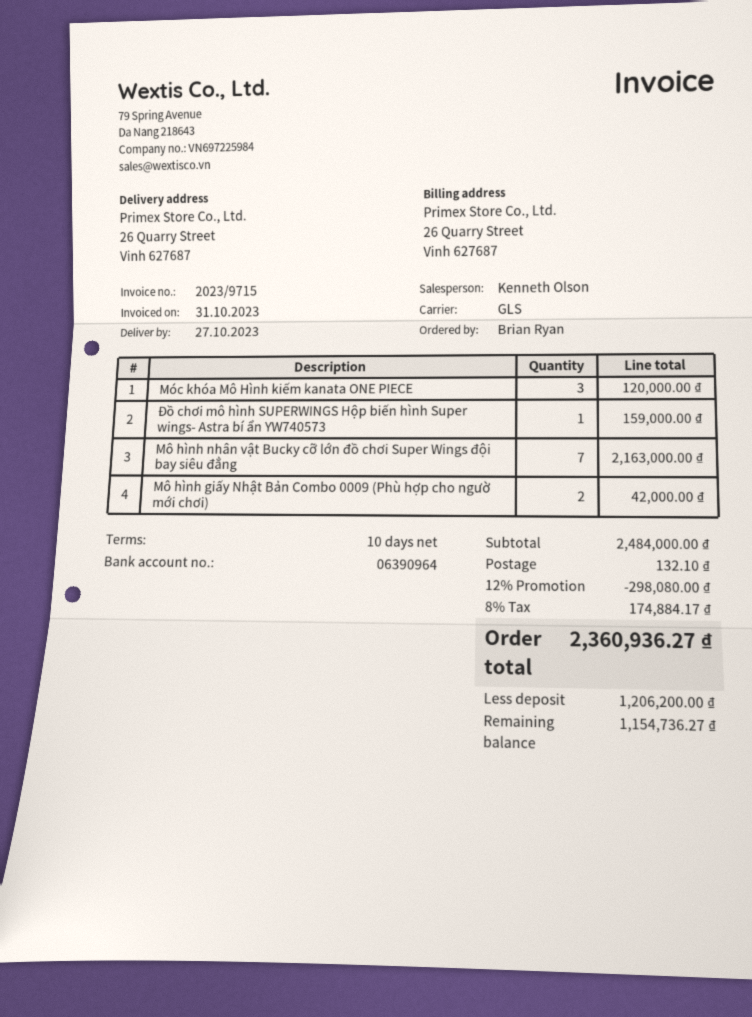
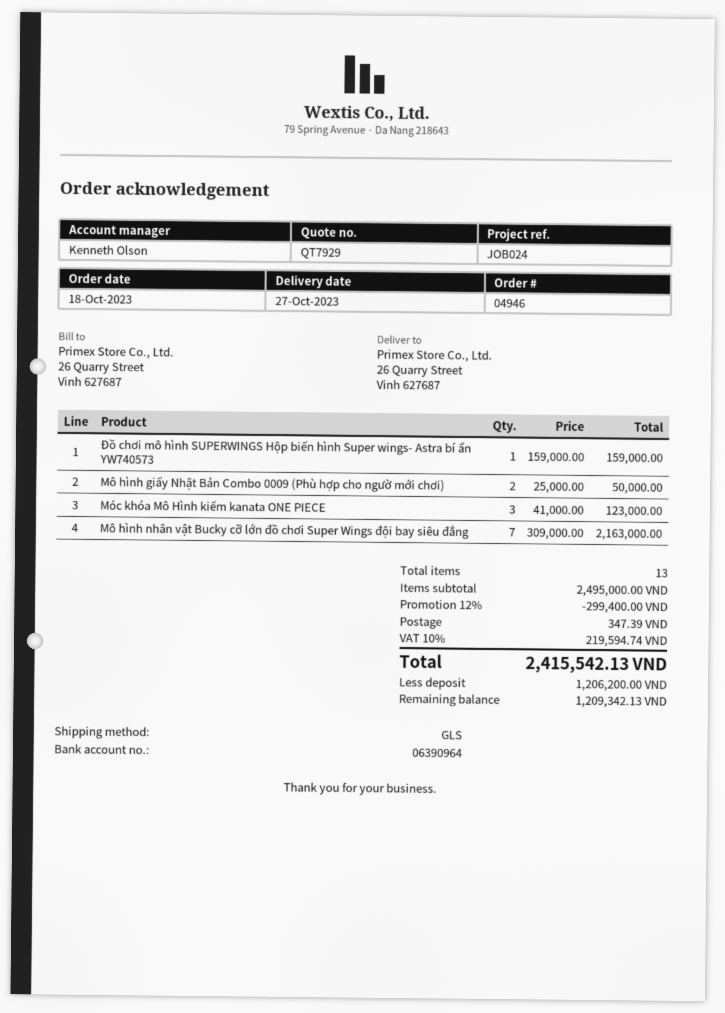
Móc khóa Mô Hình kiếm kanata ONE PIECE: 3 for 120000.00 -> 3 for 123000.00
Mô hình giấy Nhật Bản Combo 0009 (Phù hợp cho ngườ mới chơi): 2 for 42000.00 -> 2 for 50000.00
subtotal: 2484000.00 -> 2495000.00
discount: 12% = 298080.00 -> 12% = 299400.00
shipping: 132.10 -> 347.39
tax: 8% = 174884.17 -> 10% = 219594.74
total: 2360936.27 -> 2415542.13
balance: 1154736.27 -> 1209342.13

